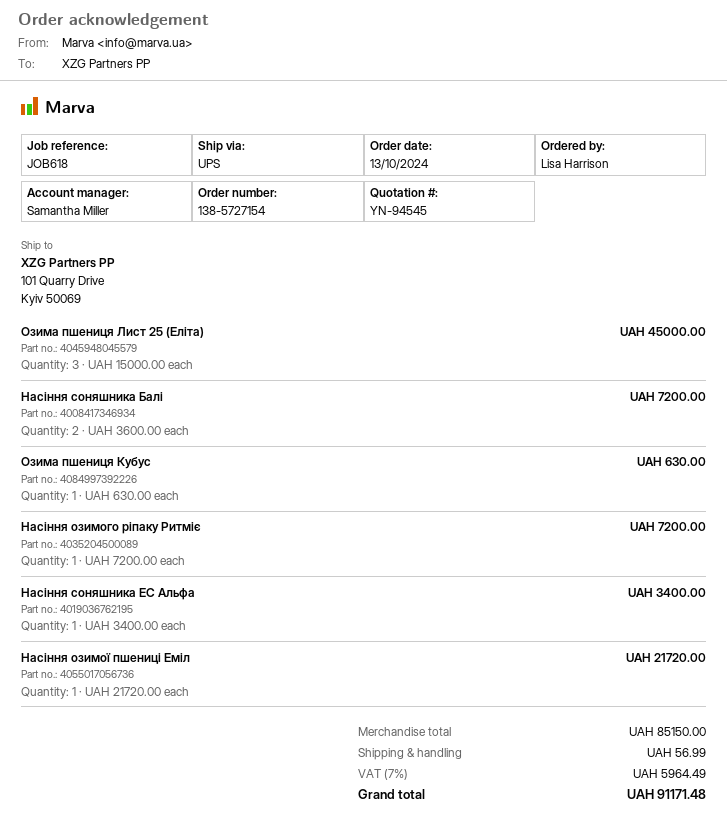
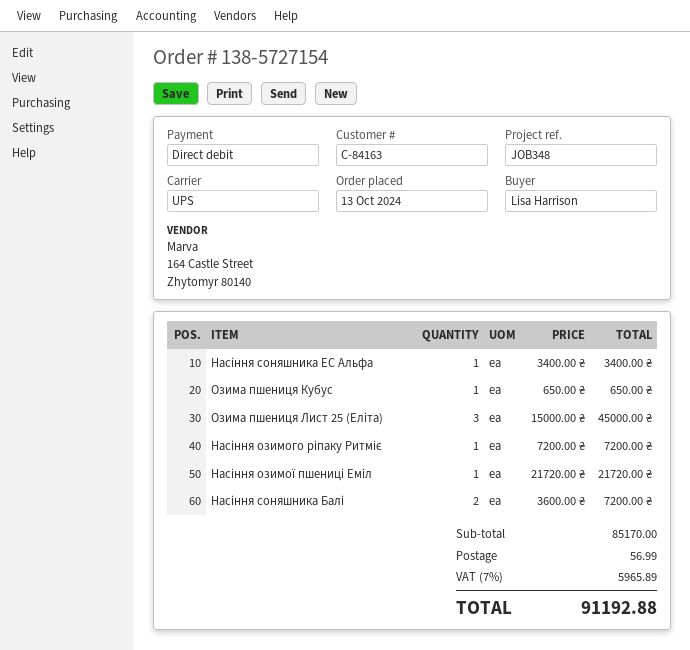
reference: JOB618 -> JOB348
Озима пшениця Кубус: 1 x 630.00 = 630.00 -> 1 x 650.00 = 650.00
subtotal: 85150.00 -> 85170.00
tax: 7% = 5964.49 -> 7% = 5965.89
total: 91171.48 -> 91192.88

